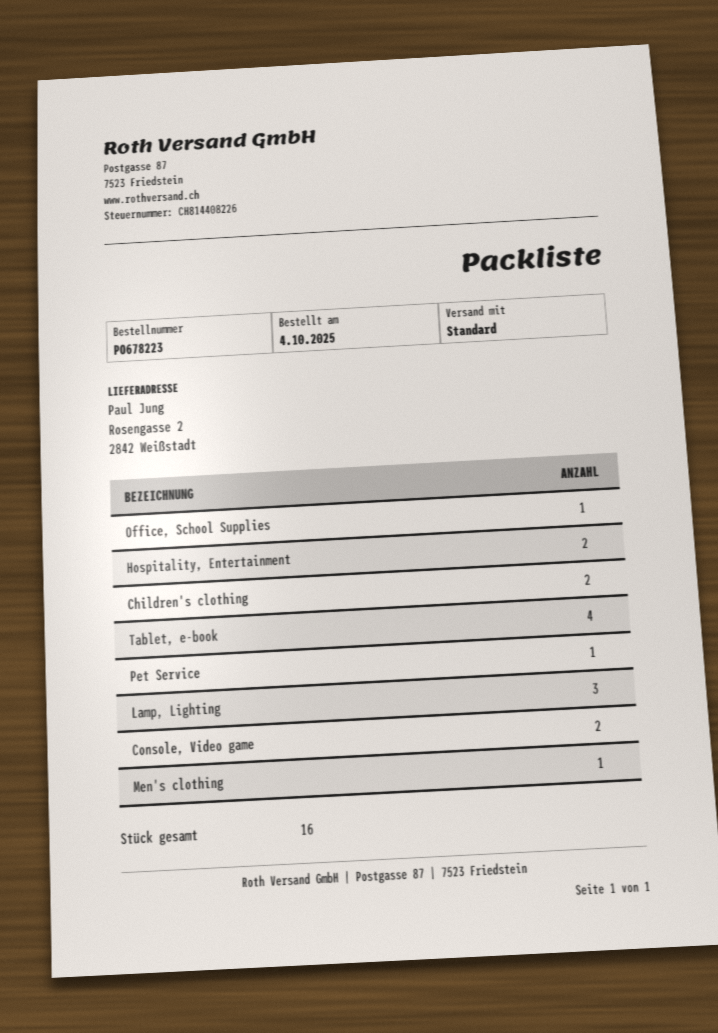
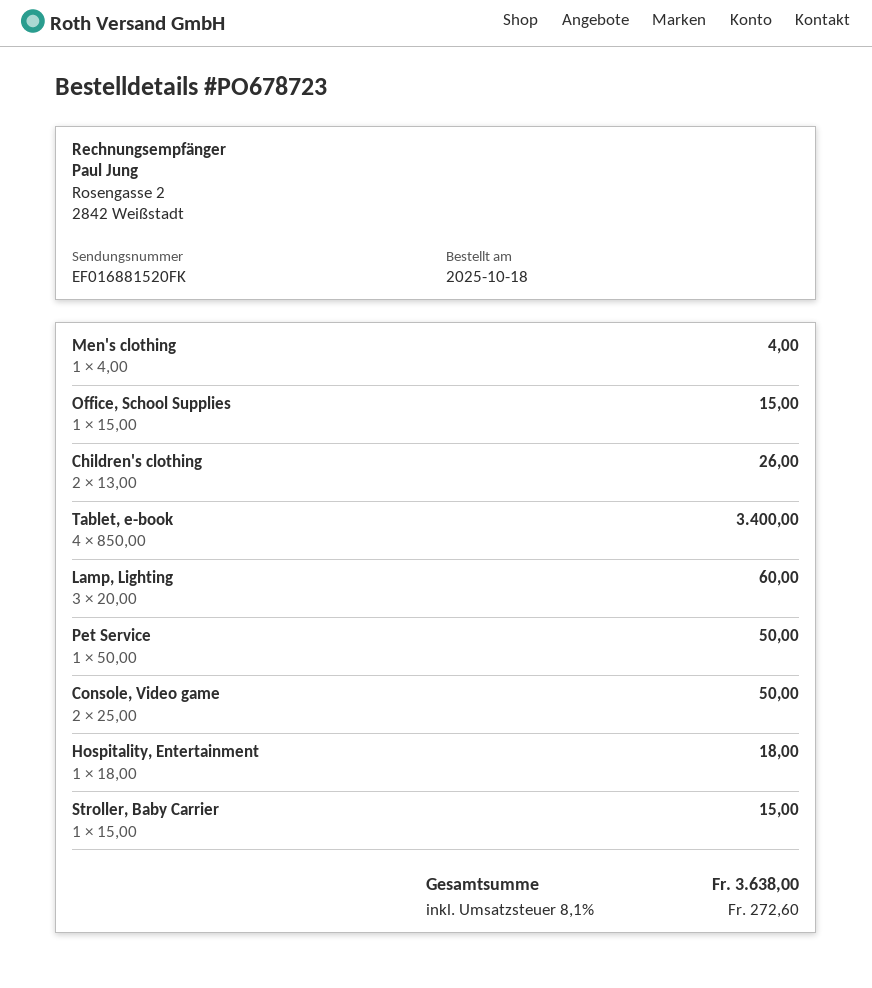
order number: PO678223 -> PO678723
order date: 2025-10-04 -> 2025-10-18
Hospitality, Entertainment: 2 -> 1
Stroller, Baby Carrier: none -> 1

